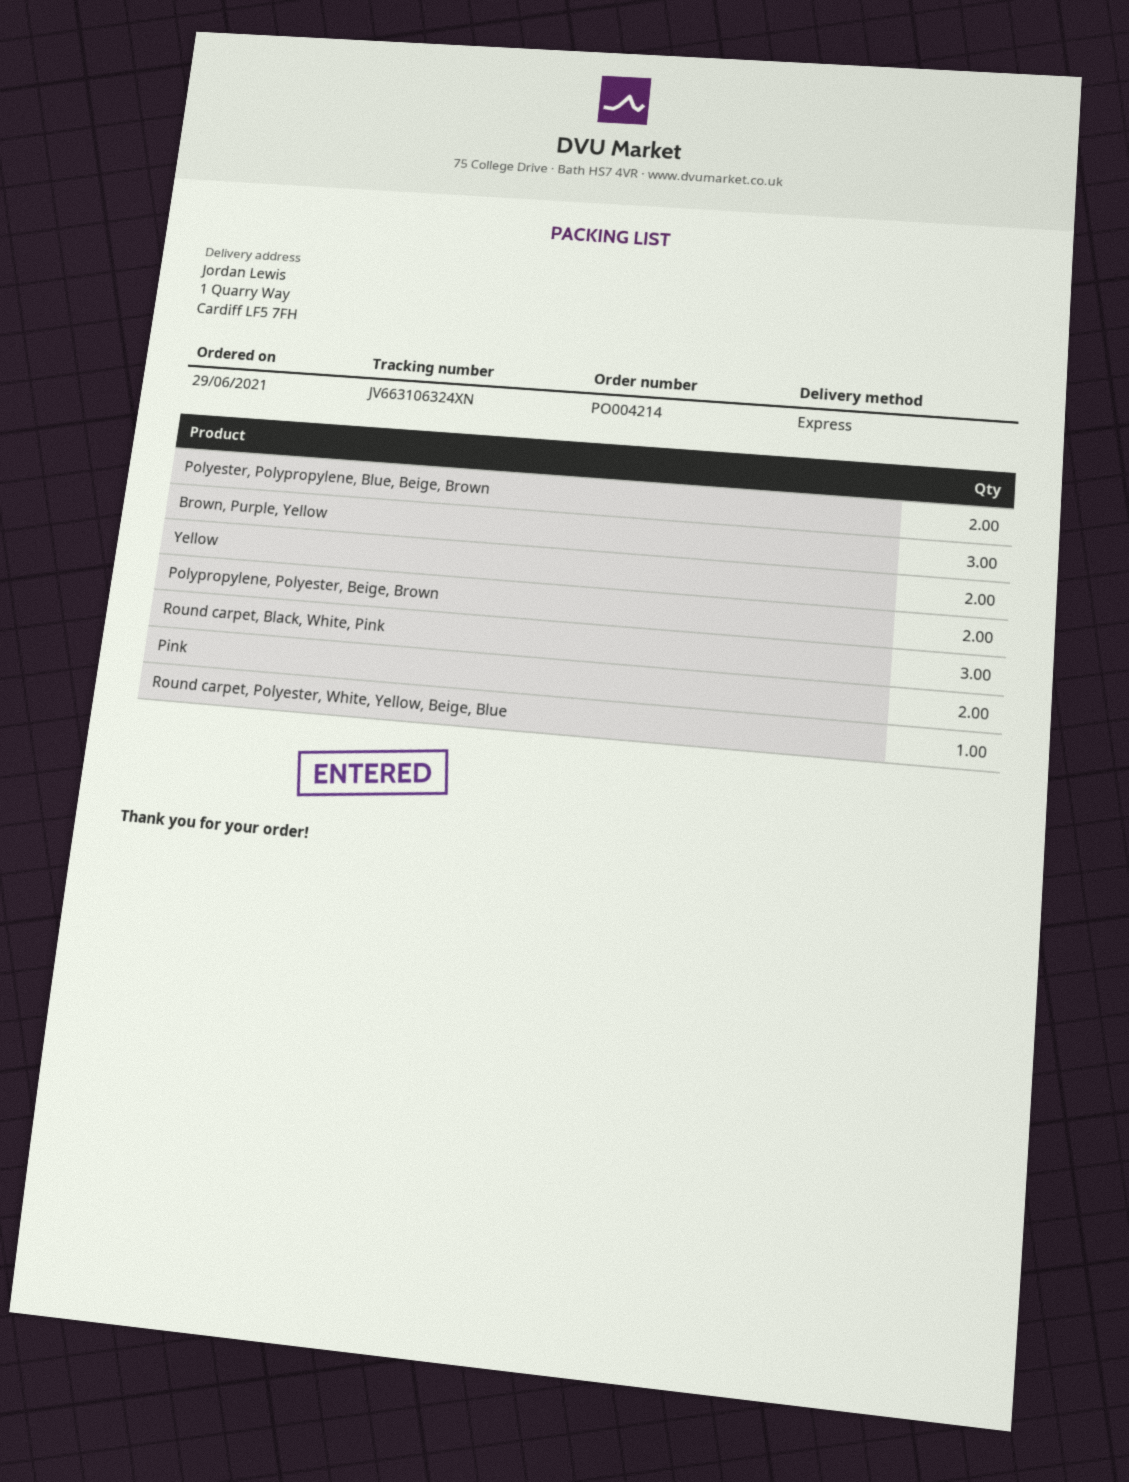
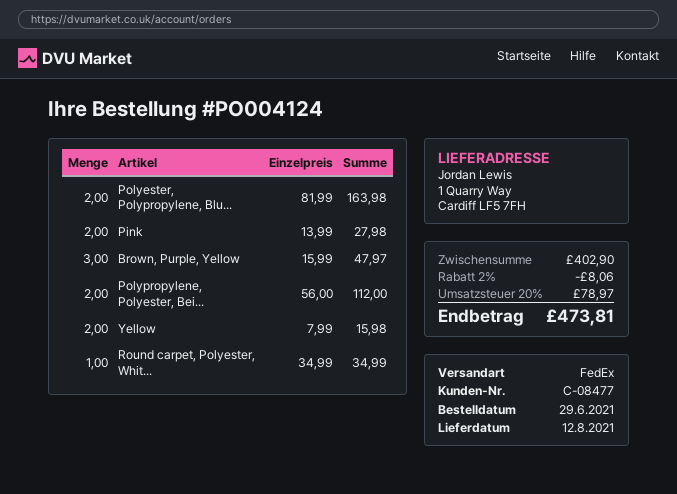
order number: PO004214 -> PO004124
shipping method: express -> FedEx
Round carpet, Black, White, Pink: 3 -> none

